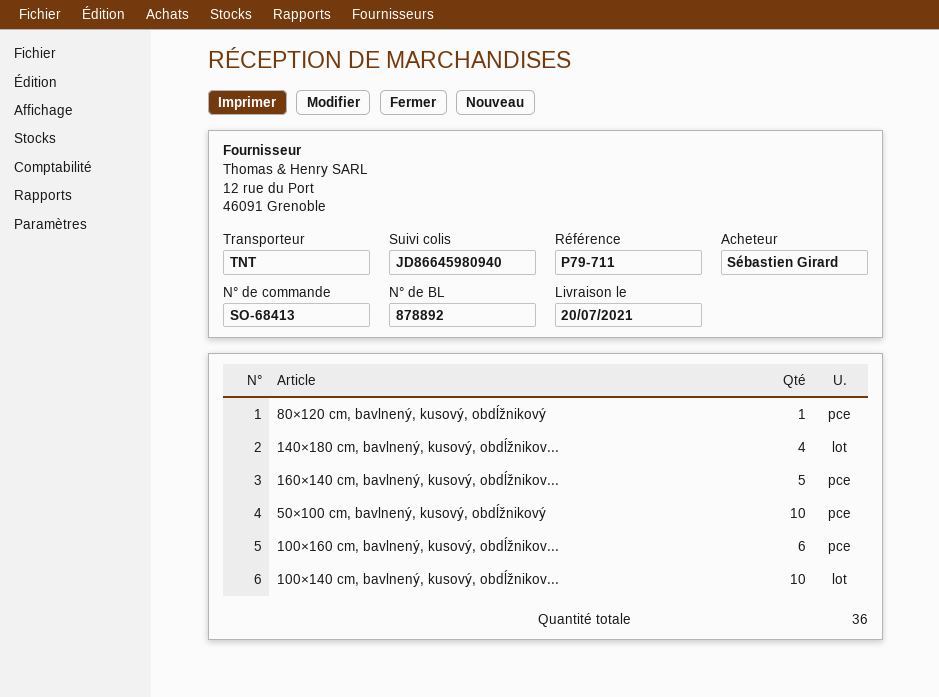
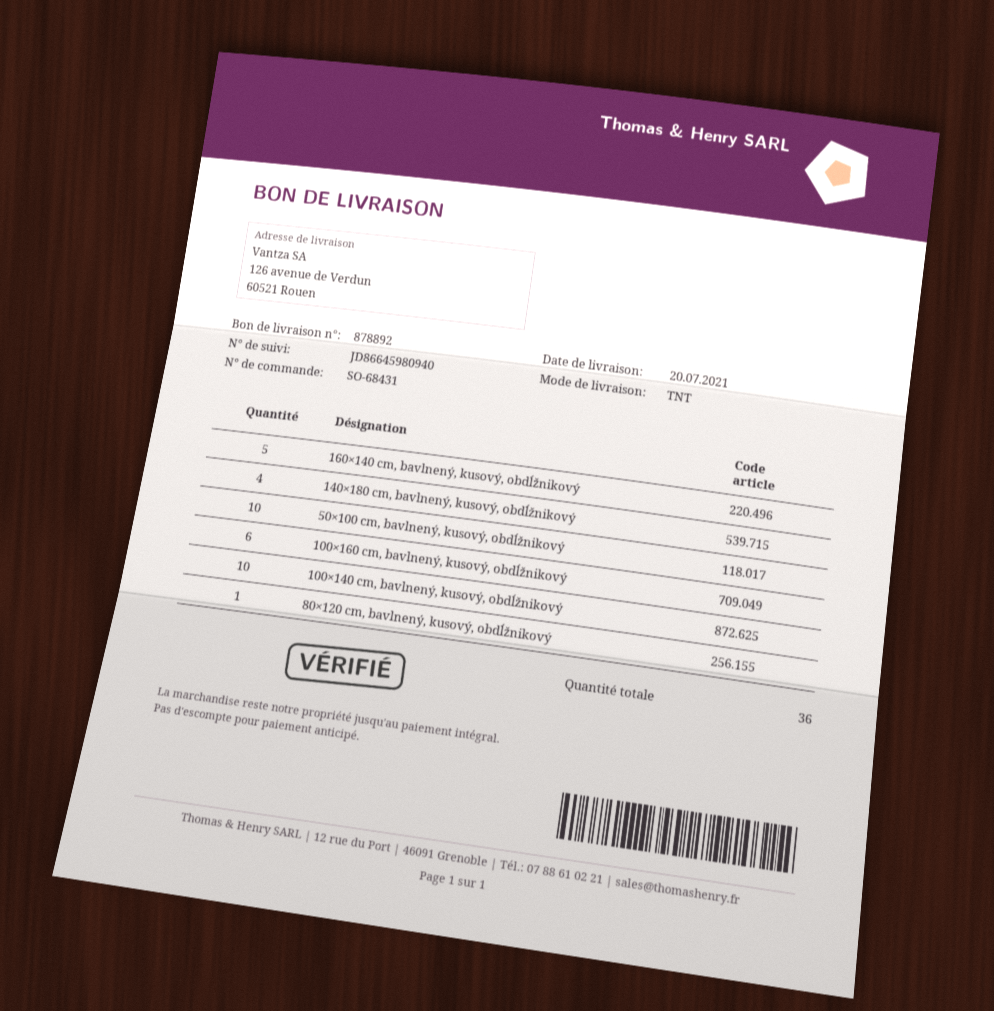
order number: SO-68413 -> SO-68431

